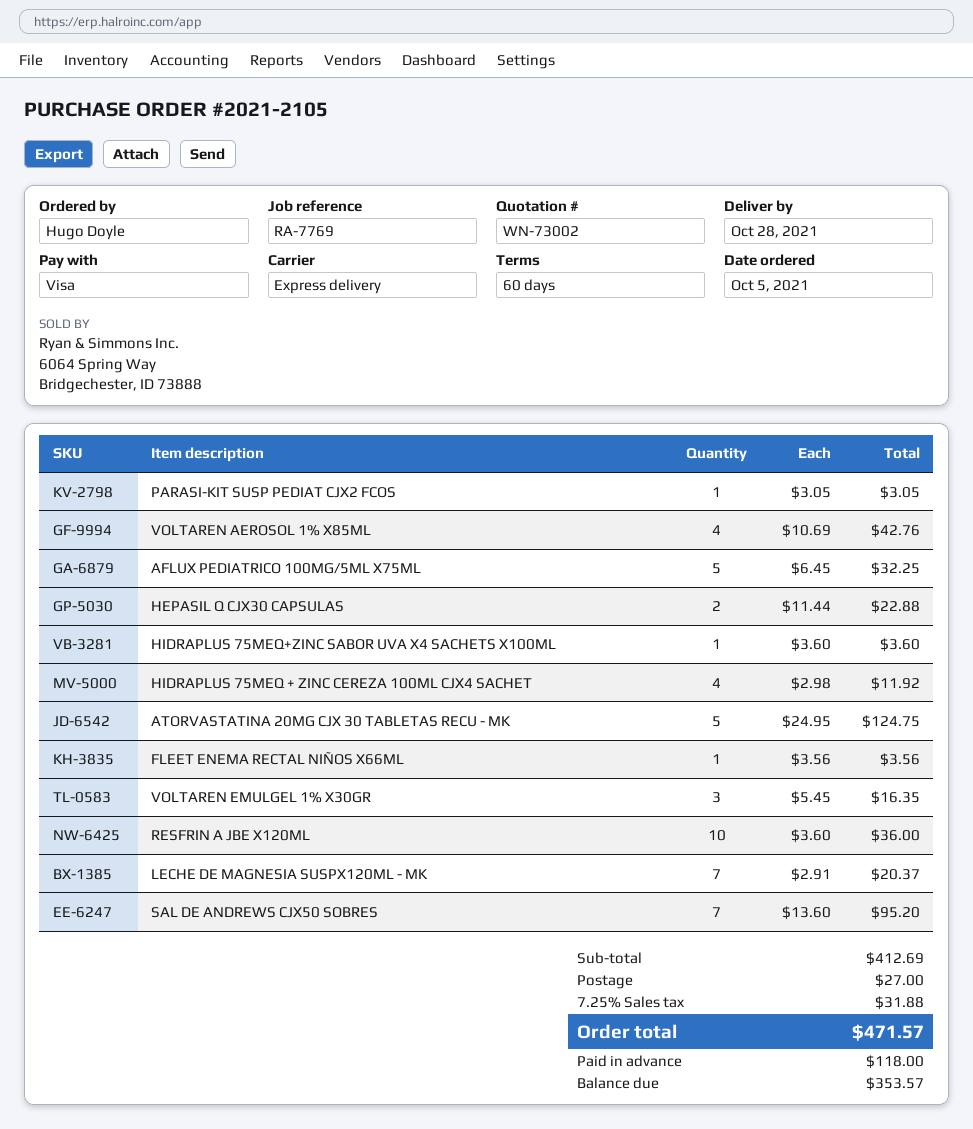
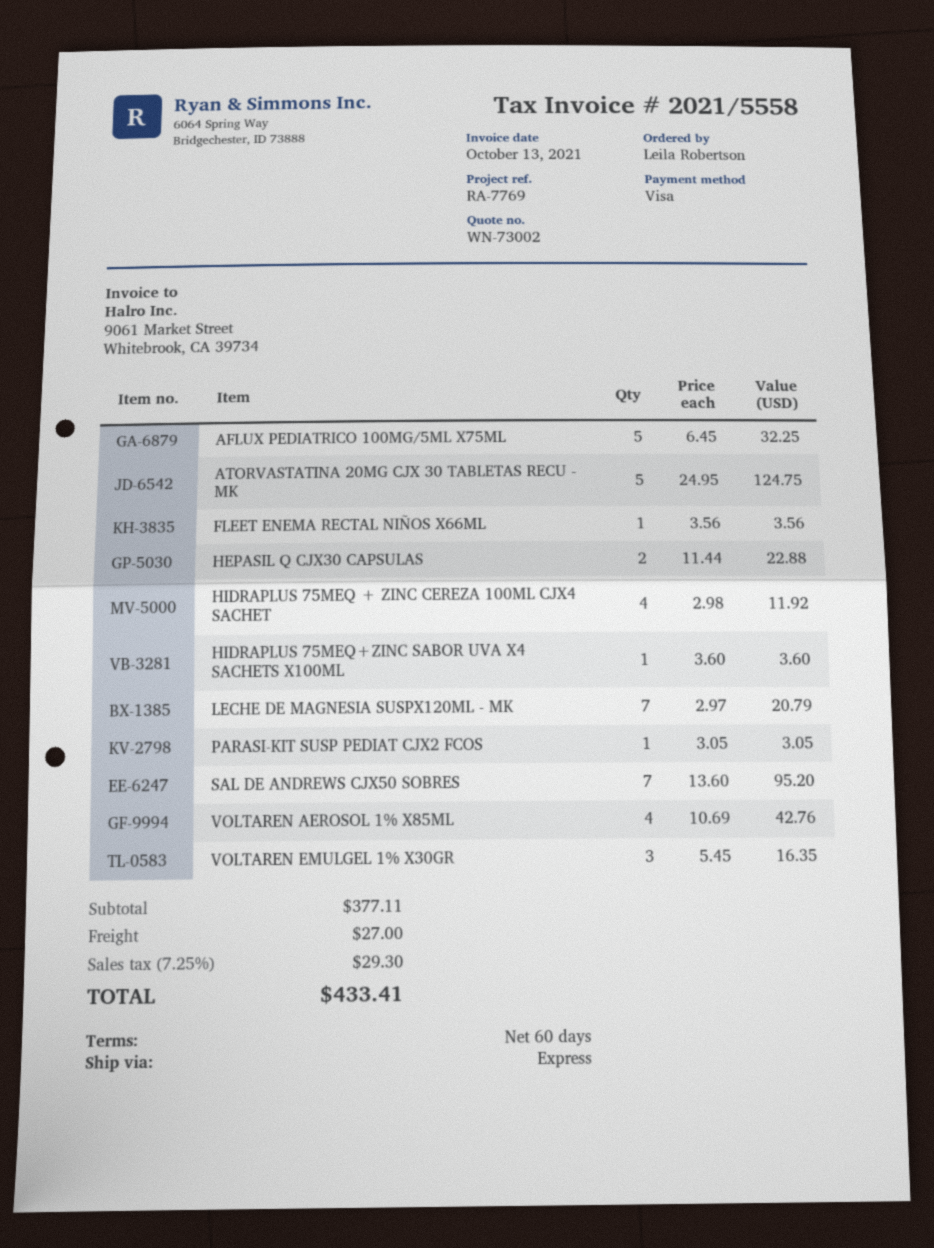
ordered by: Hugo Doyle -> Leila Robertson
RESFRIN A JBE X120ML: 10 x 3.60 = 36.00 -> none
LECHE DE MAGNESIA SUSPX120ML - MK: 7 x 2.91 = 20.37 -> 7 x 2.97 = 20.79
subtotal: 412.69 -> 377.11
tax: 7.25% = 31.88 -> 7.25% = 29.30
total: 471.57 -> 433.41

